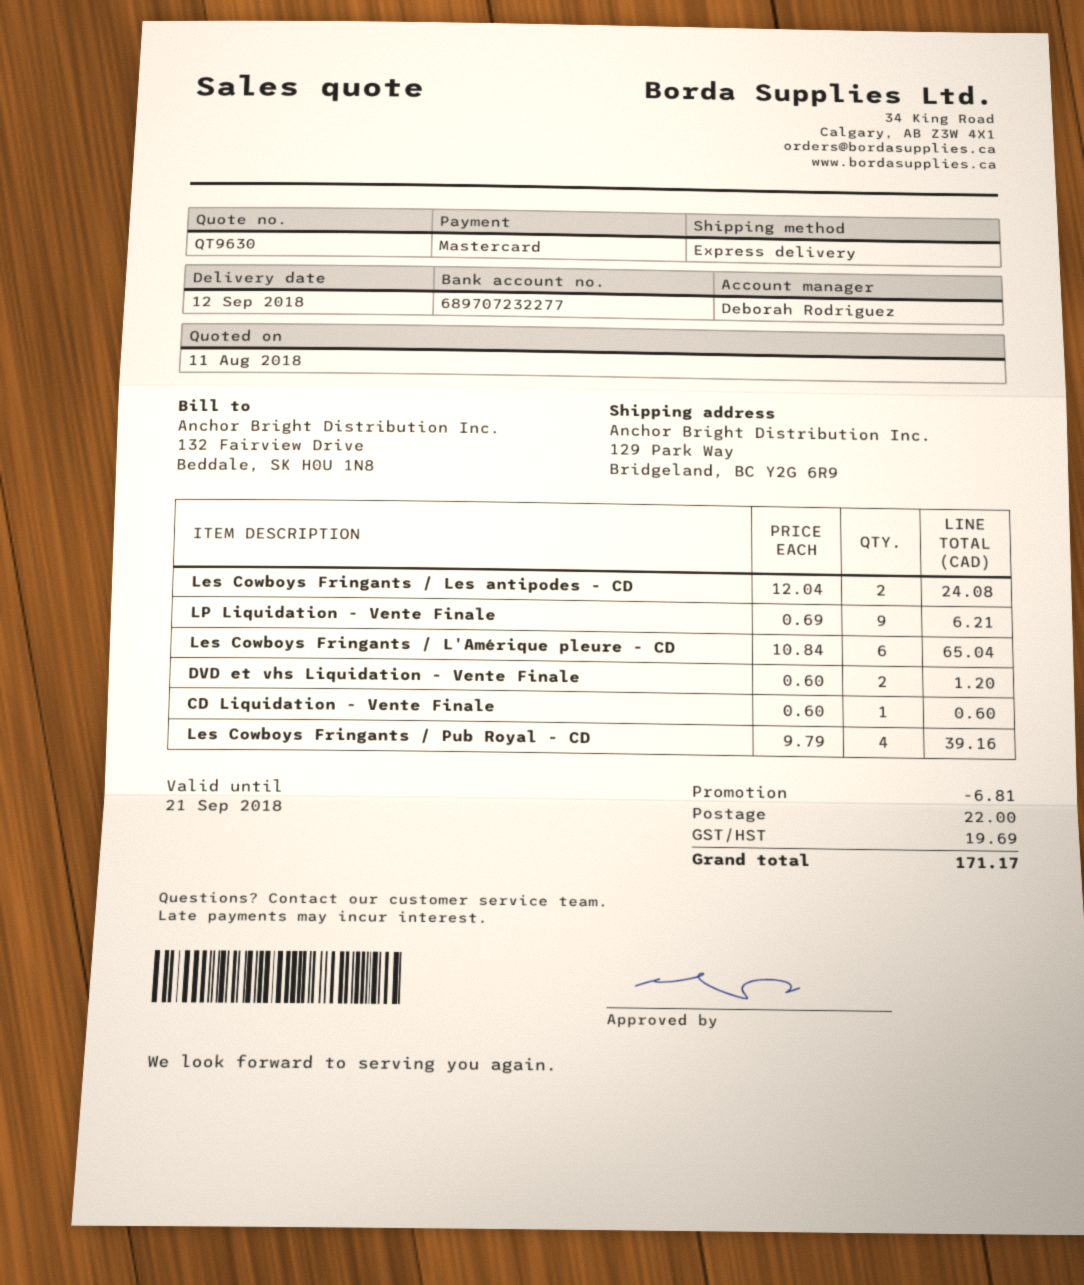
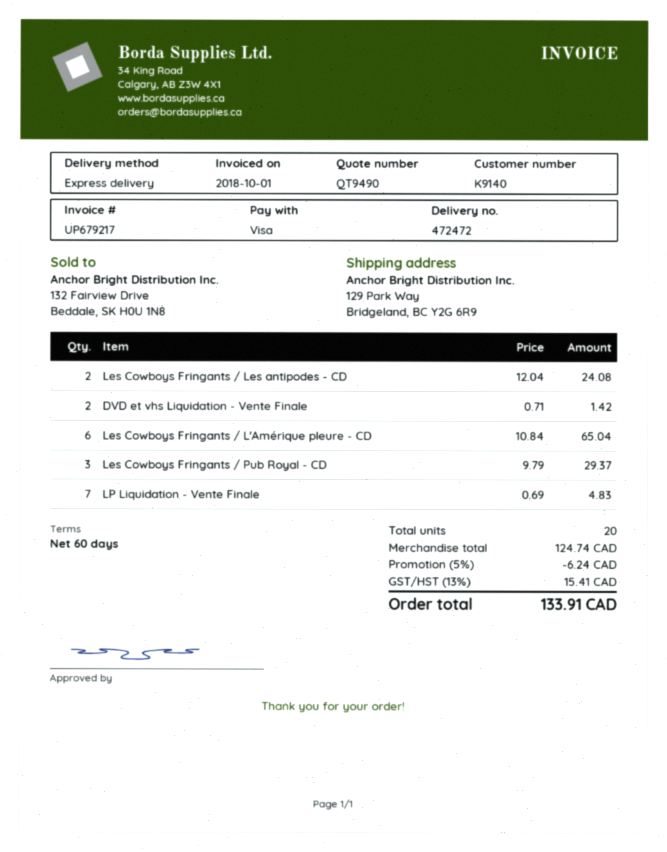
quote number: QT9630 -> QT9490
payment method: Mastercard -> Visa
LP Liquidation - Vente Finale: 9 x 0.69 = 6.21 -> 7 x 0.69 = 4.83
DVD et vhs Liquidation - Vente Finale: 2 x 0.60 = 1.20 -> 2 x 0.71 = 1.42
CD Liquidation - Vente Finale: 1 x 0.60 = 0.60 -> none
Les Cowboys Fringants / Pub Royal - CD: 4 x 9.79 = 39.16 -> 3 x 9.79 = 29.37
discount: 6.81 -> 6.24
shipping: 22.00 -> none
tax: 19.69 -> 15.41
total: 171.17 -> 133.91

